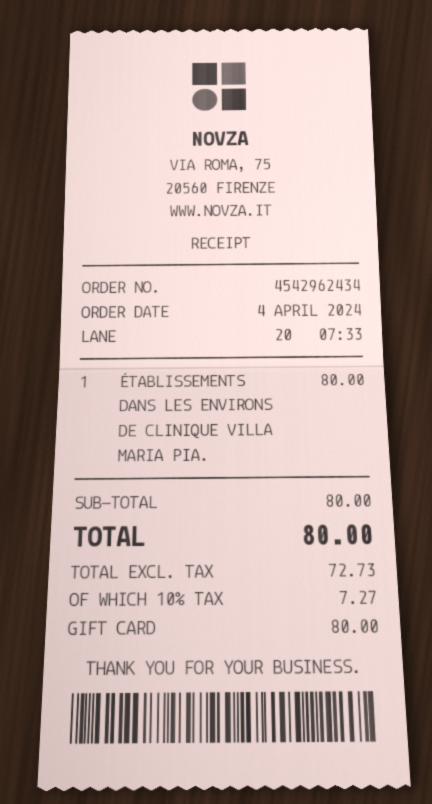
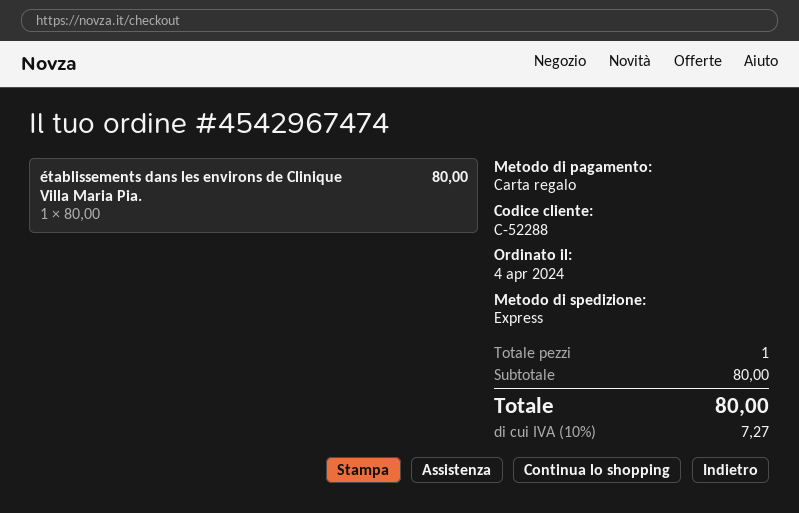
order number: 4542962434 -> 4542967474

